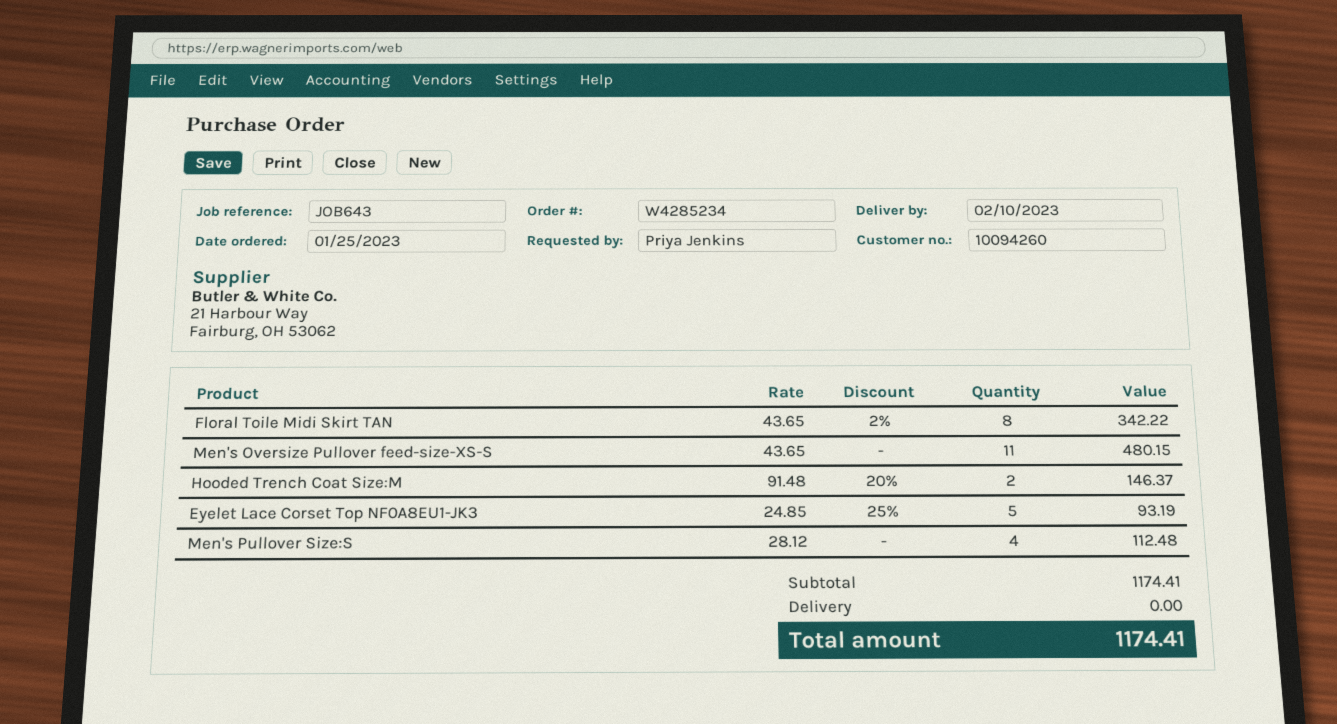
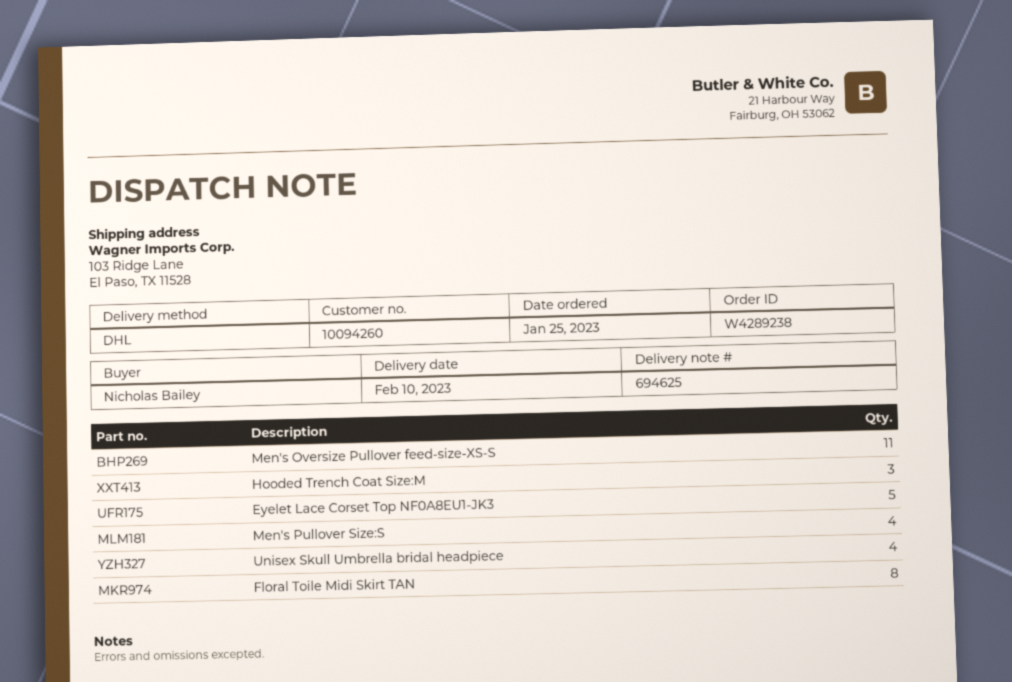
order number: W4285234 -> W4289238
ordered by: Priya Jenkins -> Nicholas Bailey
Hooded Trench Coat Size:M: 2 -> 3
Unisex Skull Umbrella bridal headpiece: none -> 4

